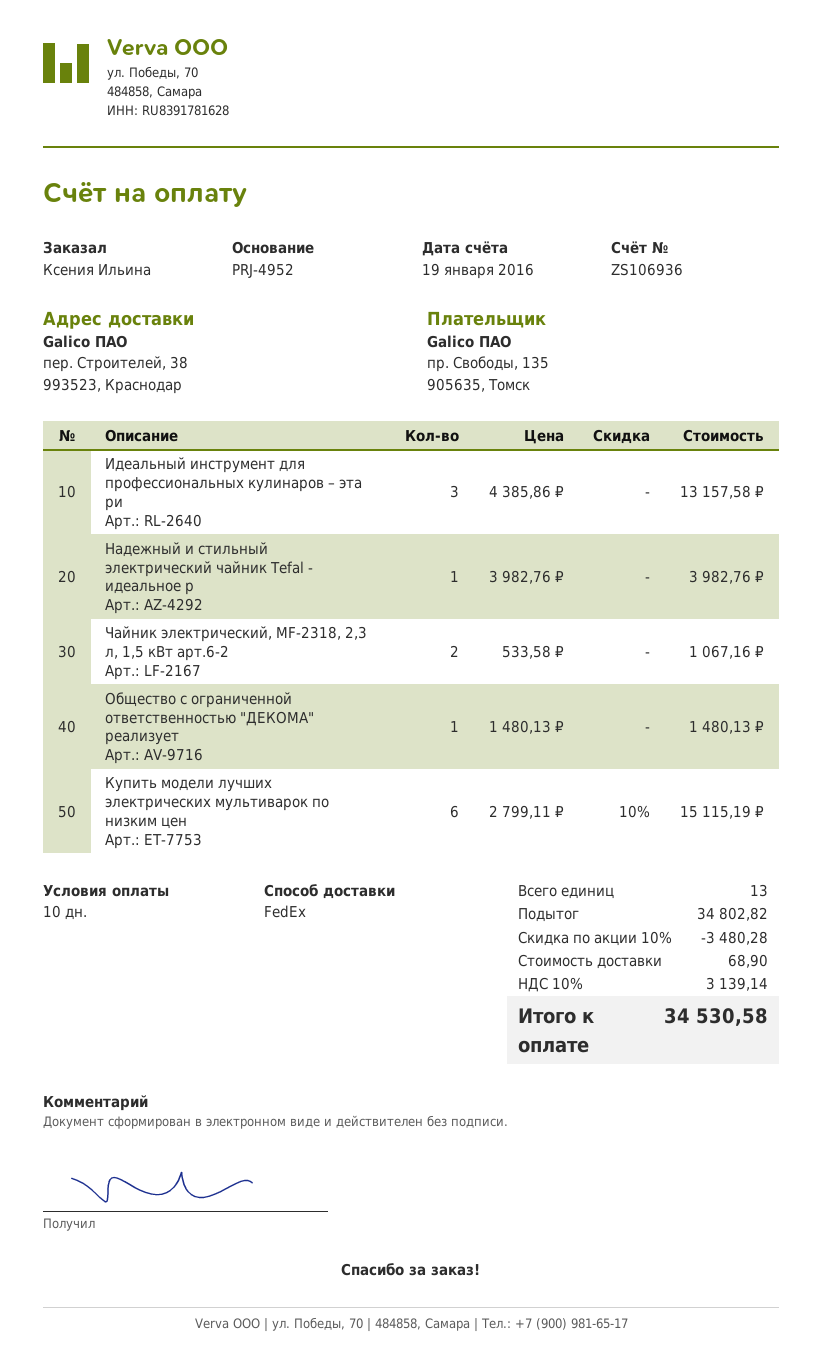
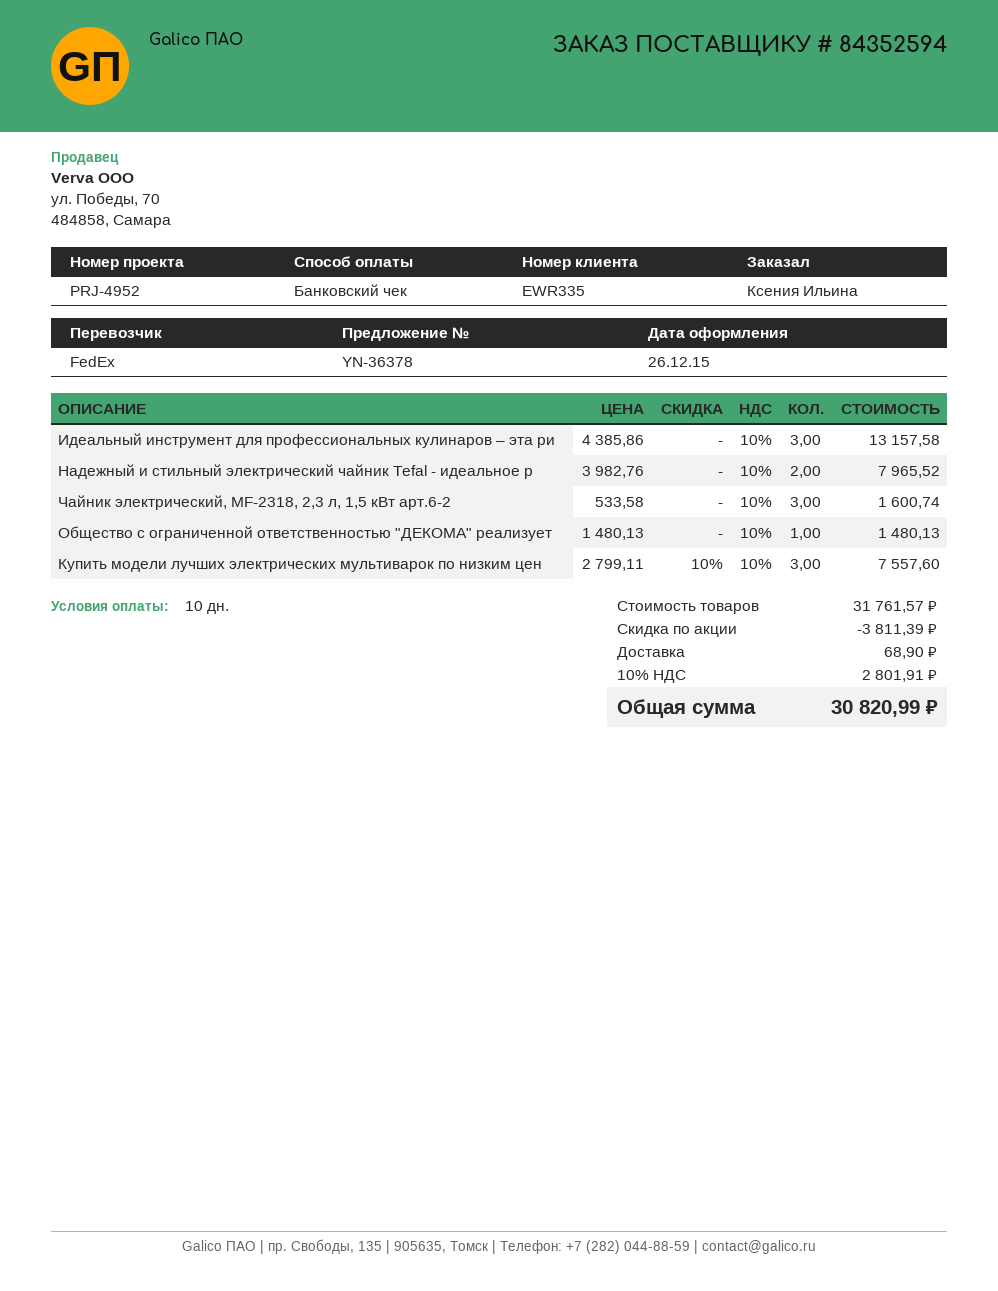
Надежный и стильный электрический чайник Tefal - идеальное р: 1 x 3982.76 = 3982.76 -> 2 x 3982.76 = 7965.52
Чайник электрический, MF-2318, 2,3 л, 1,5 кВт арт.6-2: 2 x 533.58 = 1067.16 -> 3 x 533.58 = 1600.74
Купить модели лучших электрических мультиварок по низким цен: 6 x 2799.11 - 10% = 15115.19 -> 3 x 2799.11 - 10% = 7557.60
subtotal: 34802.82 -> 31761.57
discount: 3480.28 -> 3811.39
tax: 10% = 3139.14 -> 10% = 2801.91
total: 34530.58 -> 30820.99

